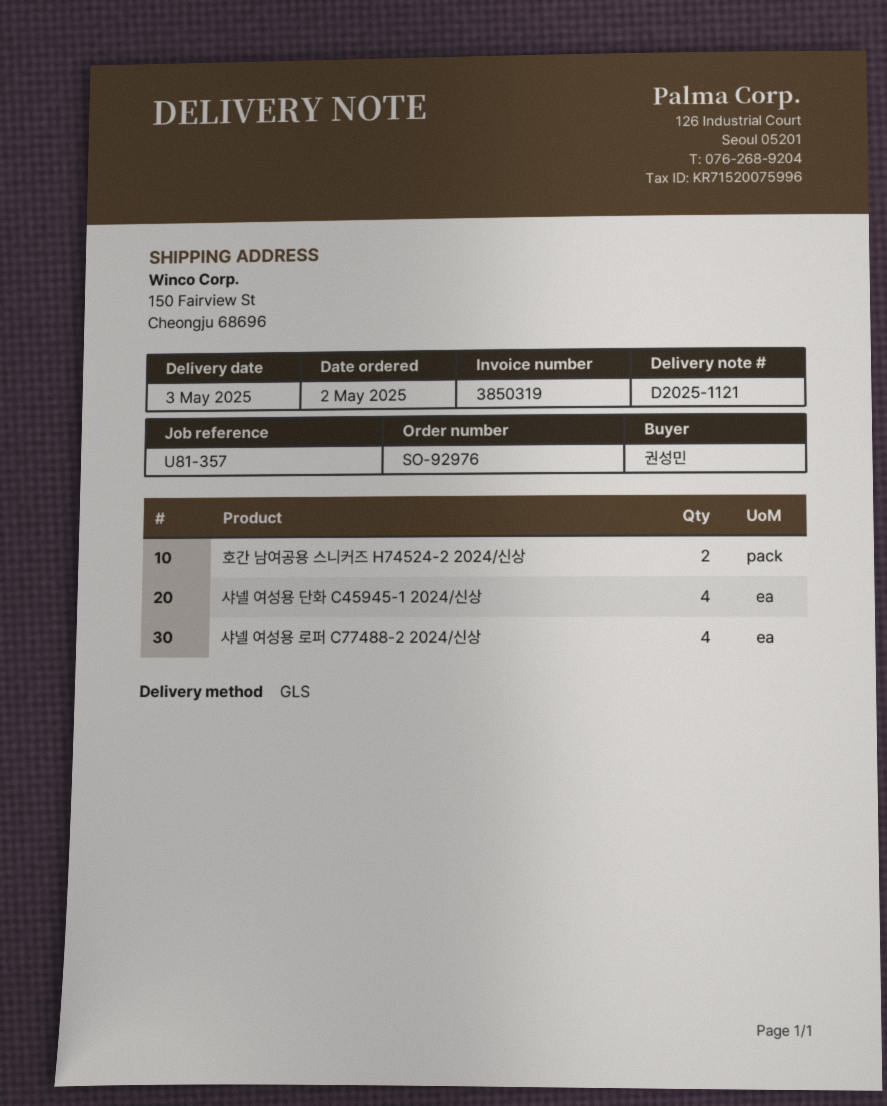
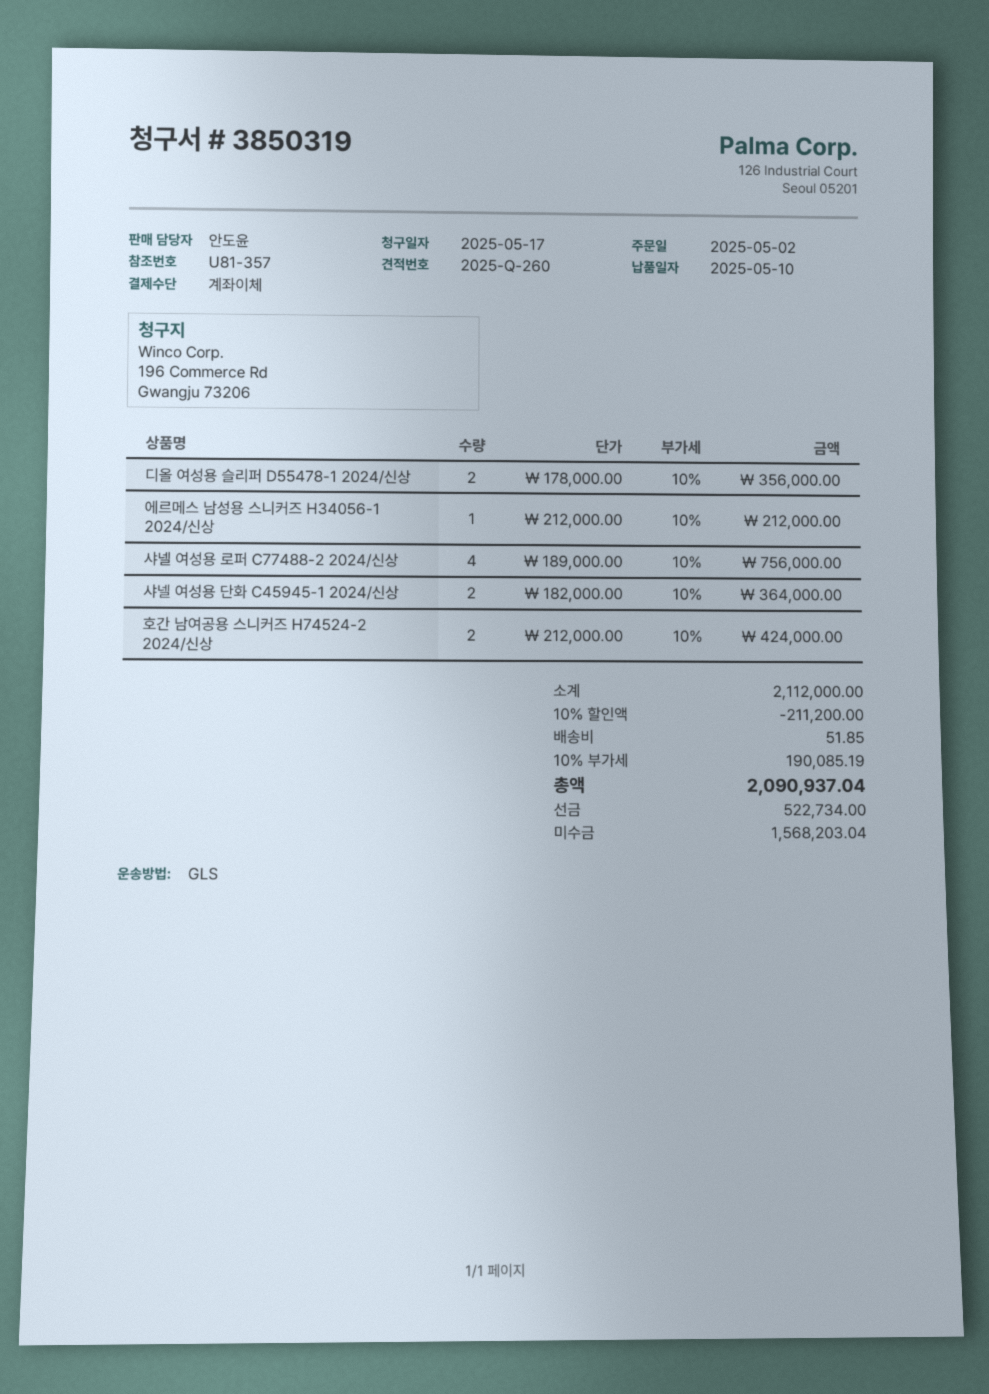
delivery date: 2025-05-03 -> 2025-05-10
샤넬 여성용 단화 C45945-1 2024/신상: 4 -> 2
디올 여성용 슬리퍼 D55478-1 2024/신상: none -> 2
에르메스 남성용 스니커즈 H34056-1 2024/신상: none -> 1

